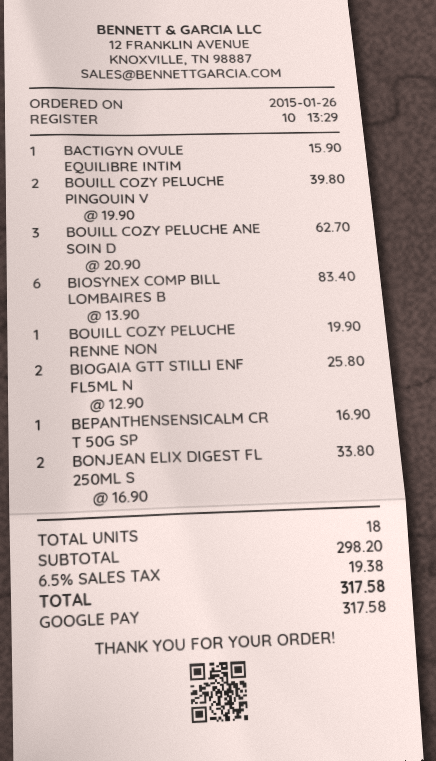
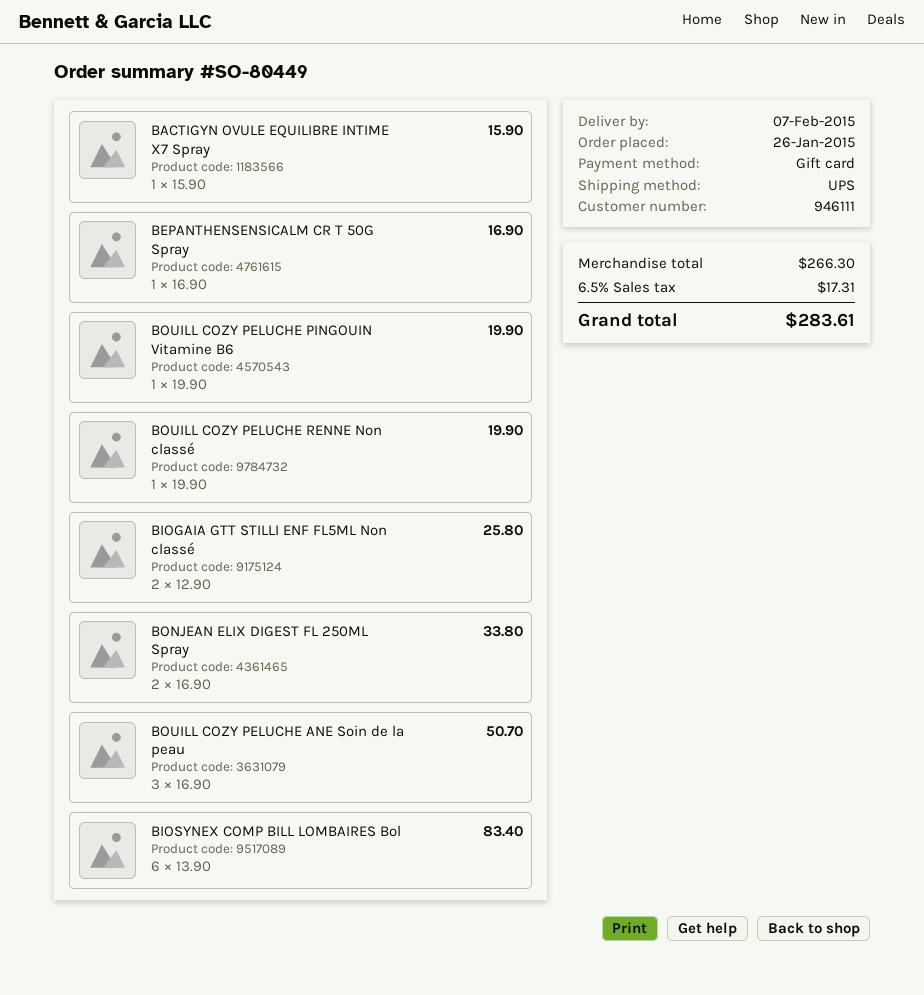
payment method: Google Pay -> gift card
BOUILL COZY PELUCHE PINGOUIN V: 2 x 19.90 = 39.80 -> 1 x 19.90 = 19.90
BOUILL COZY PELUCHE ANE SOIN D: 3 x 20.90 = 62.70 -> 3 x 16.90 = 50.70
subtotal: 298.20 -> 266.30
tax: 6.5% = 19.38 -> 6.5% = 17.31
total: 317.58 -> 283.61

